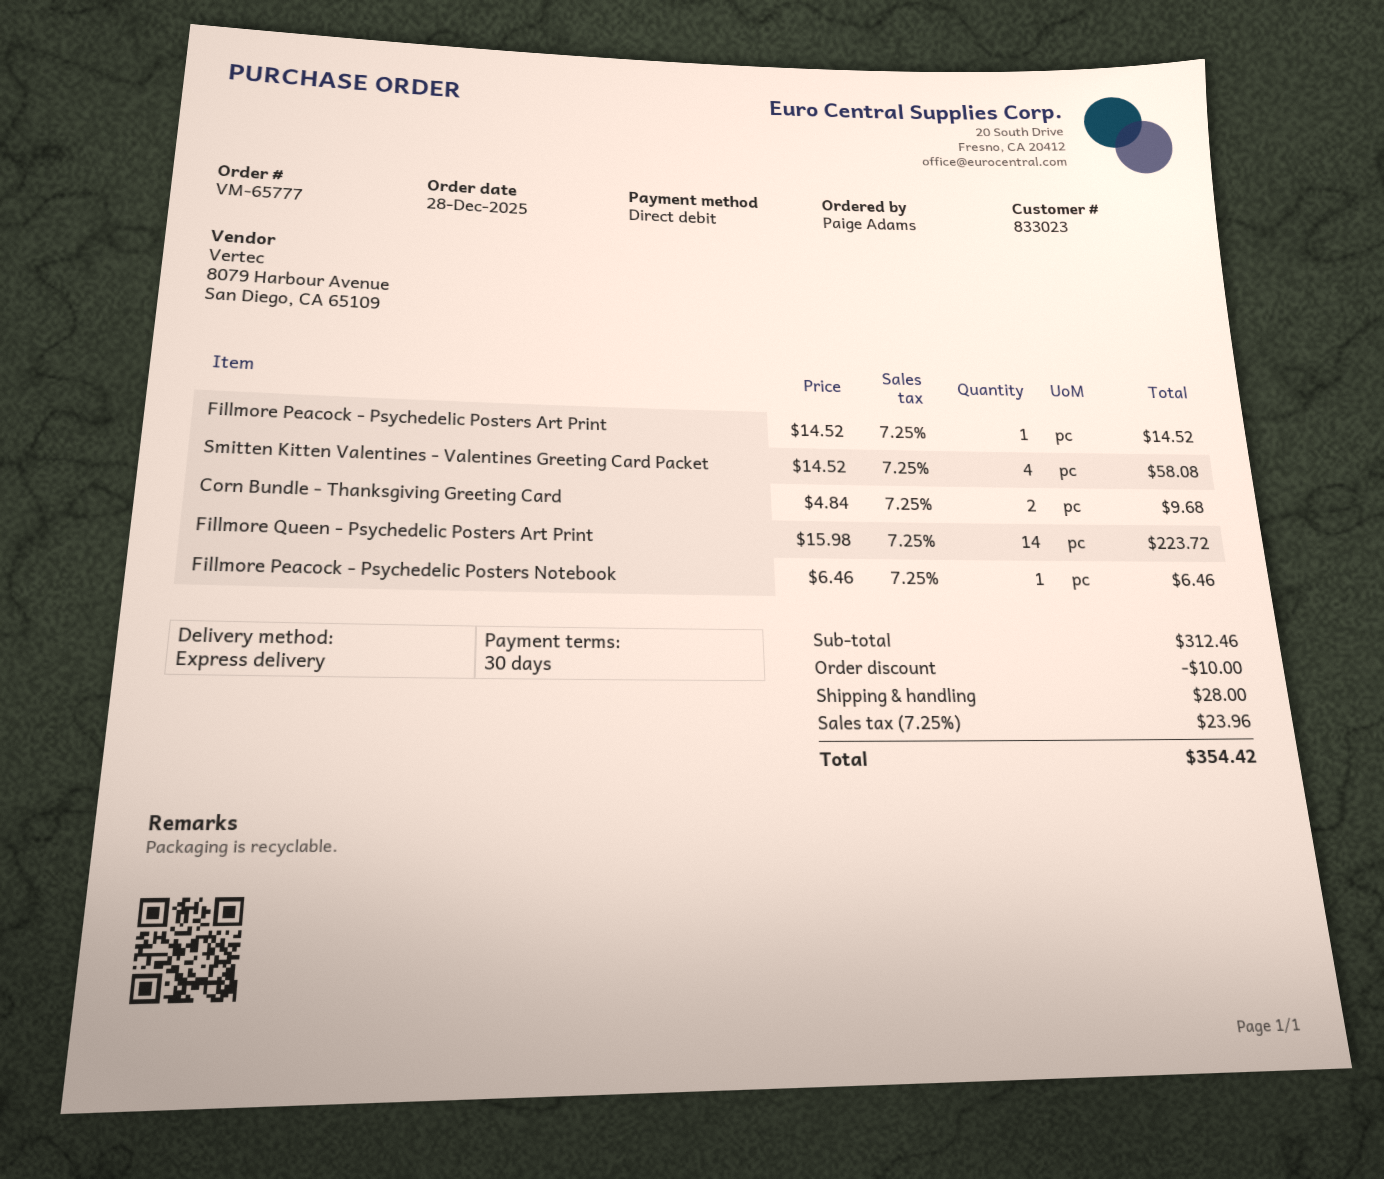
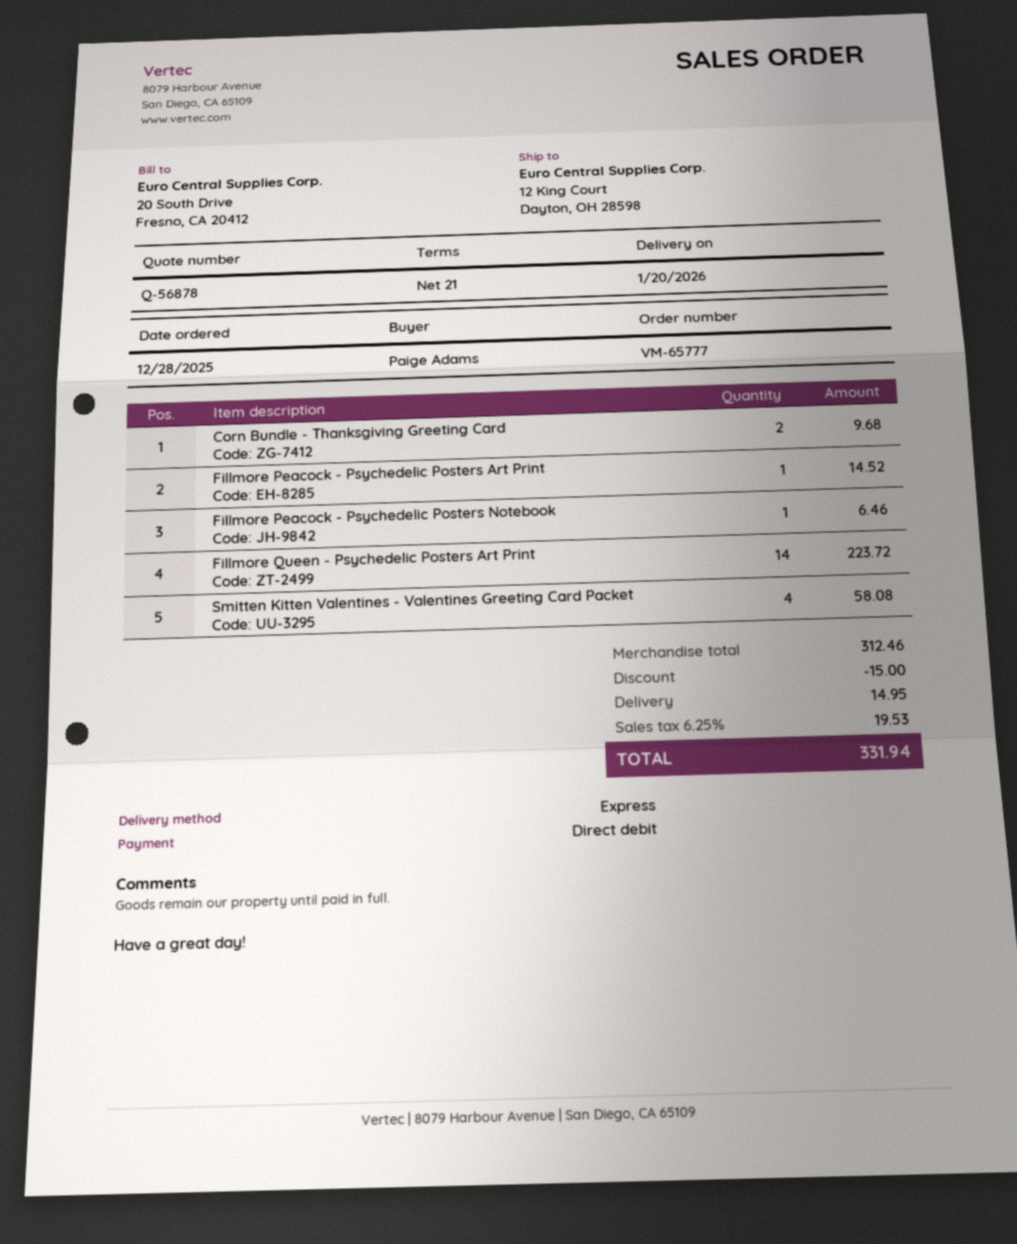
payment terms: 30 days -> 21 days
discount: 10.00 -> 15.00
shipping: 28.00 -> 14.95
tax: 7.25% = 23.96 -> 6.25% = 19.53
total: 354.42 -> 331.94

